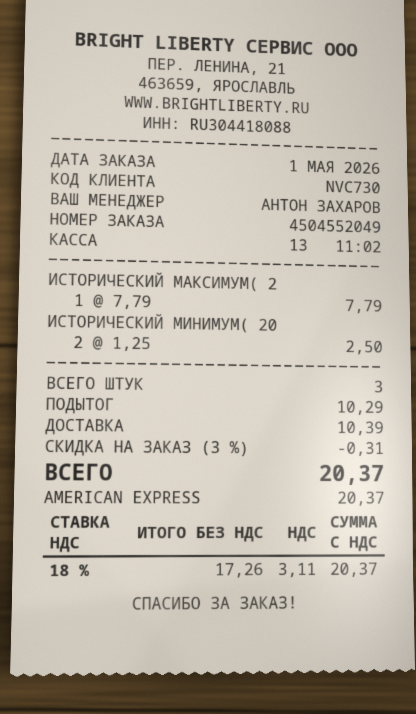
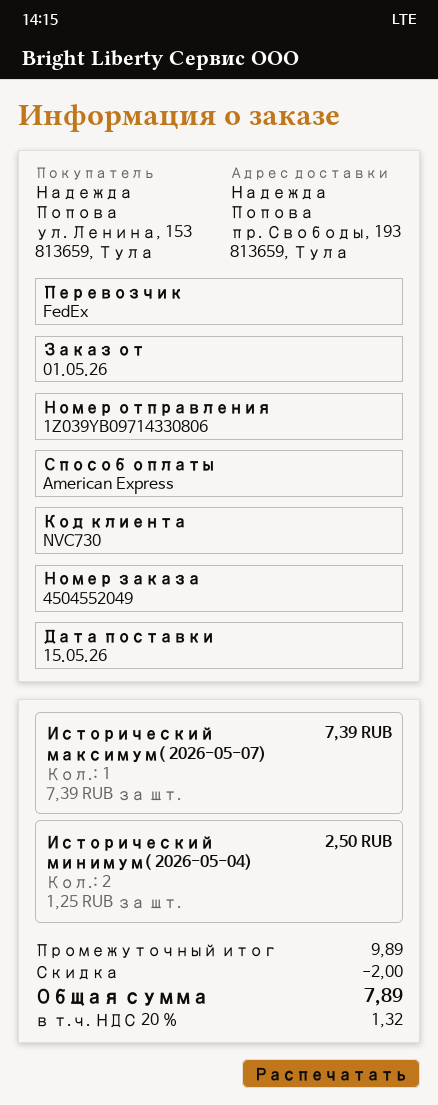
ИСТОРИЧЕСКИЙ МАКСИМУМ( 2: 1 x 7.79 = 7.79 -> 1 x 7.39 = 7.39
subtotal: 10.29 -> 9.89
discount: 0.31 -> 2.00
shipping: 10.39 -> none
tax: 18% = 3.11 -> 20% = 1.32
total: 20.37 -> 7.89

